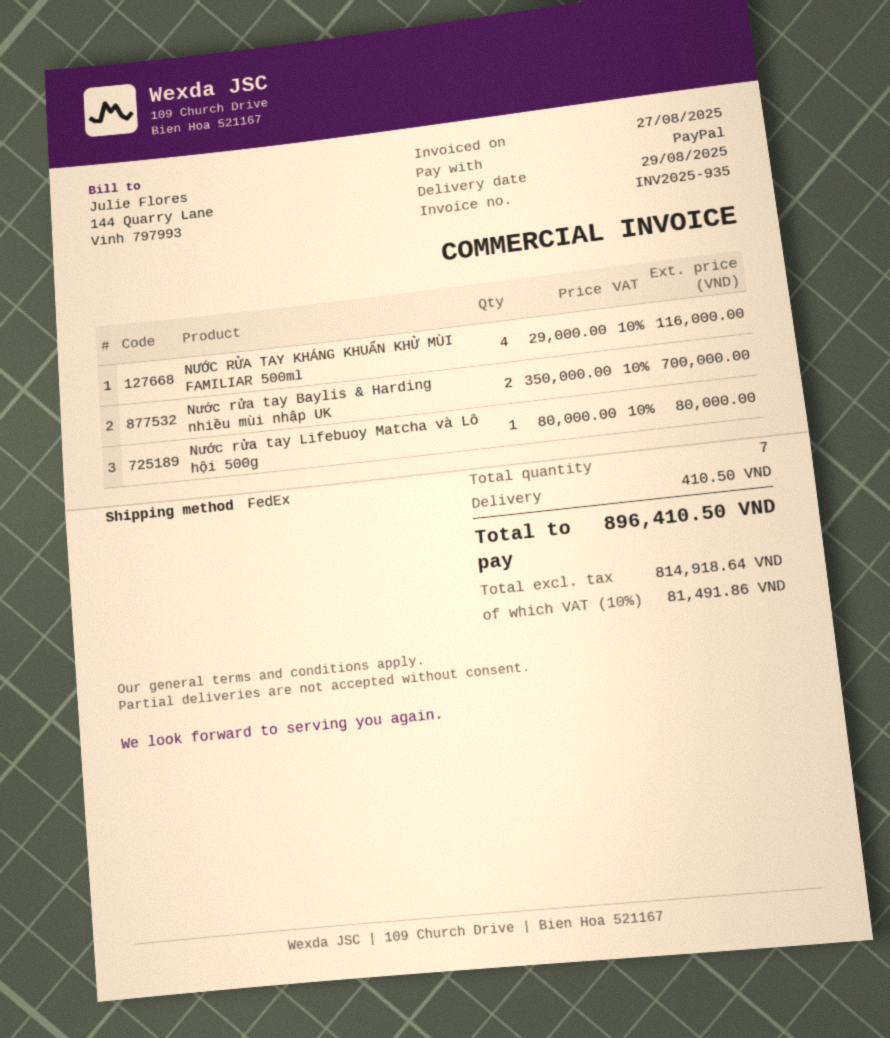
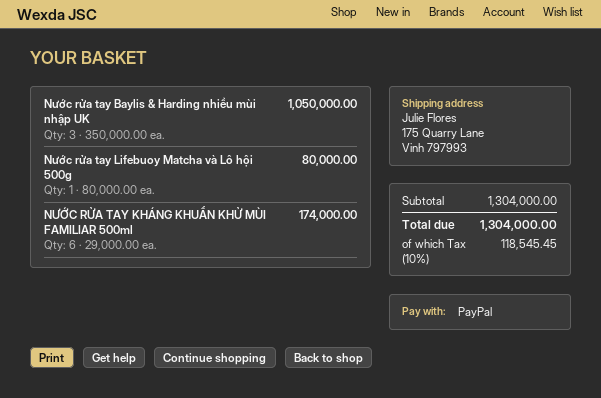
NƯỚC RỬA TAY KHÁNG KHUẨN KHỬ MÙI FAMILIAR 500ml: 4 x 29000.00 = 116000.00 -> 6 x 29000.00 = 174000.00
Nước rửa tay Baylis & Harding nhiều mùi nhập UK: 2 x 350000.00 = 700000.00 -> 3 x 350000.00 = 1050000.00
shipping: 410.50 -> none
tax: 10% = 81491.86 -> 10% = 118545.45
total: 896410.50 -> 1304000.00

